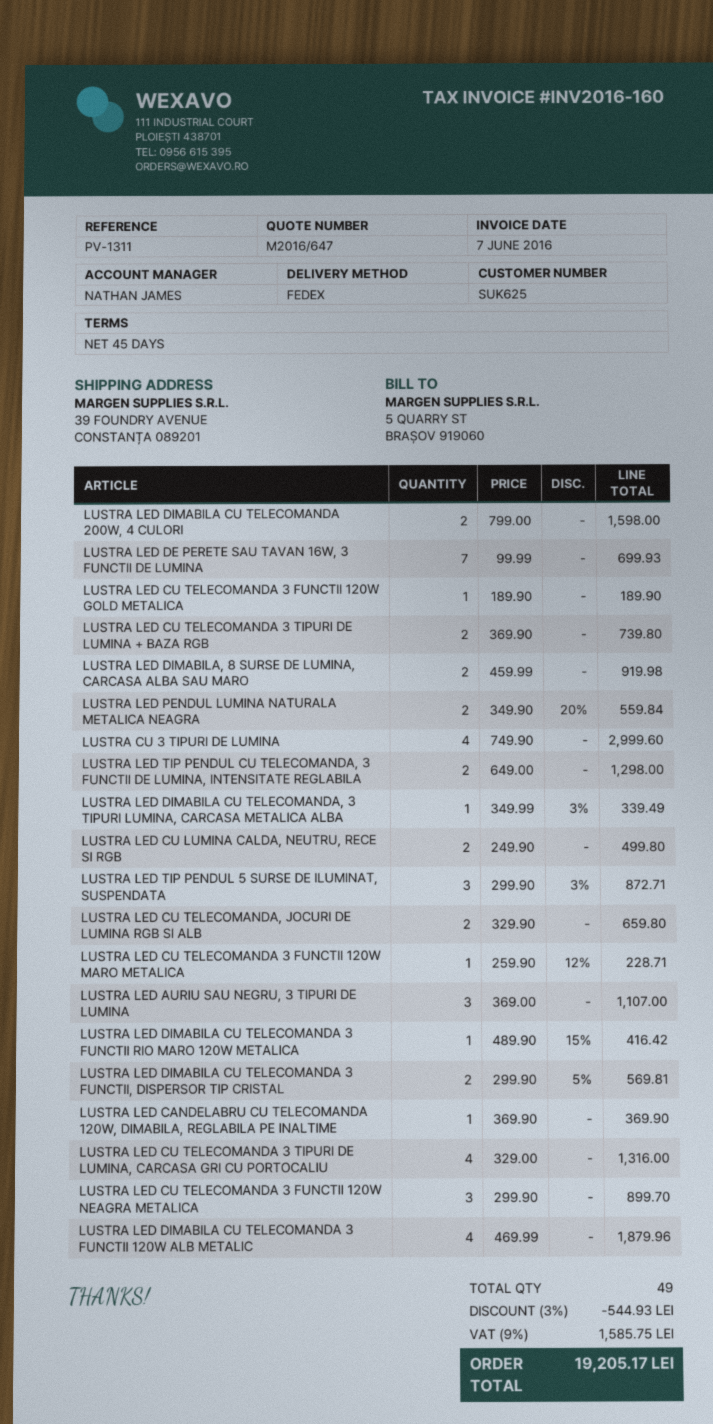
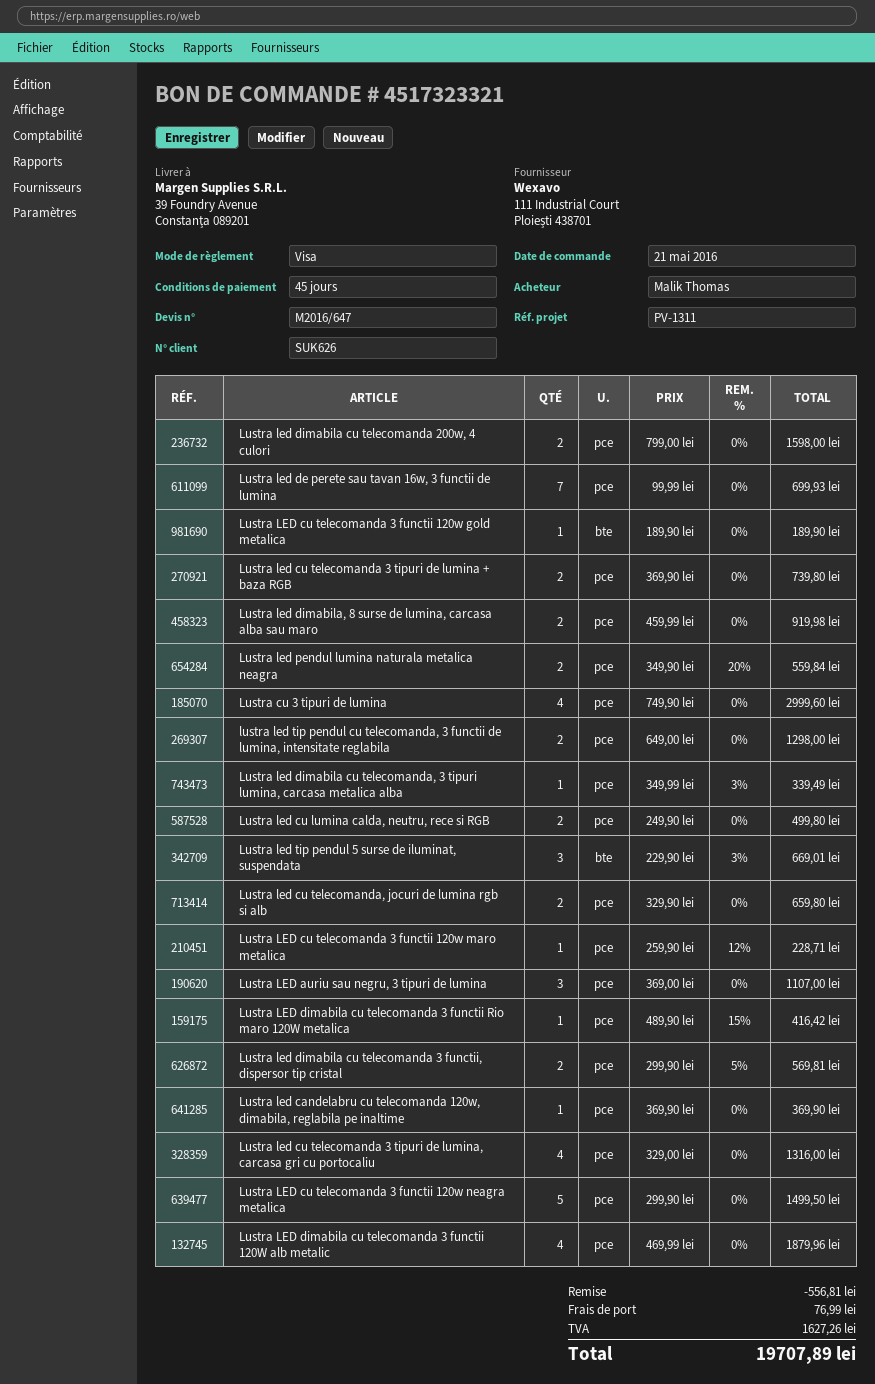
customer number: SUK625 -> SUK626
LUSTRA LED TIP PENDUL 5 SURSE DE ILUMINAT, SUSPENDATA: 3 x 299.90 - 3% = 872.71 -> 3 x 229.90 - 3% = 669.01
LUSTRA LED CU TELECOMANDA 3 FUNCTII 120W NEAGRA METALICA: 3 x 299.90 = 899.70 -> 5 x 299.90 = 1499.50
discount: 544.93 -> 556.81
shipping: none -> 76.99
tax: 1585.75 -> 1627.26
total: 19205.17 -> 19707.89

